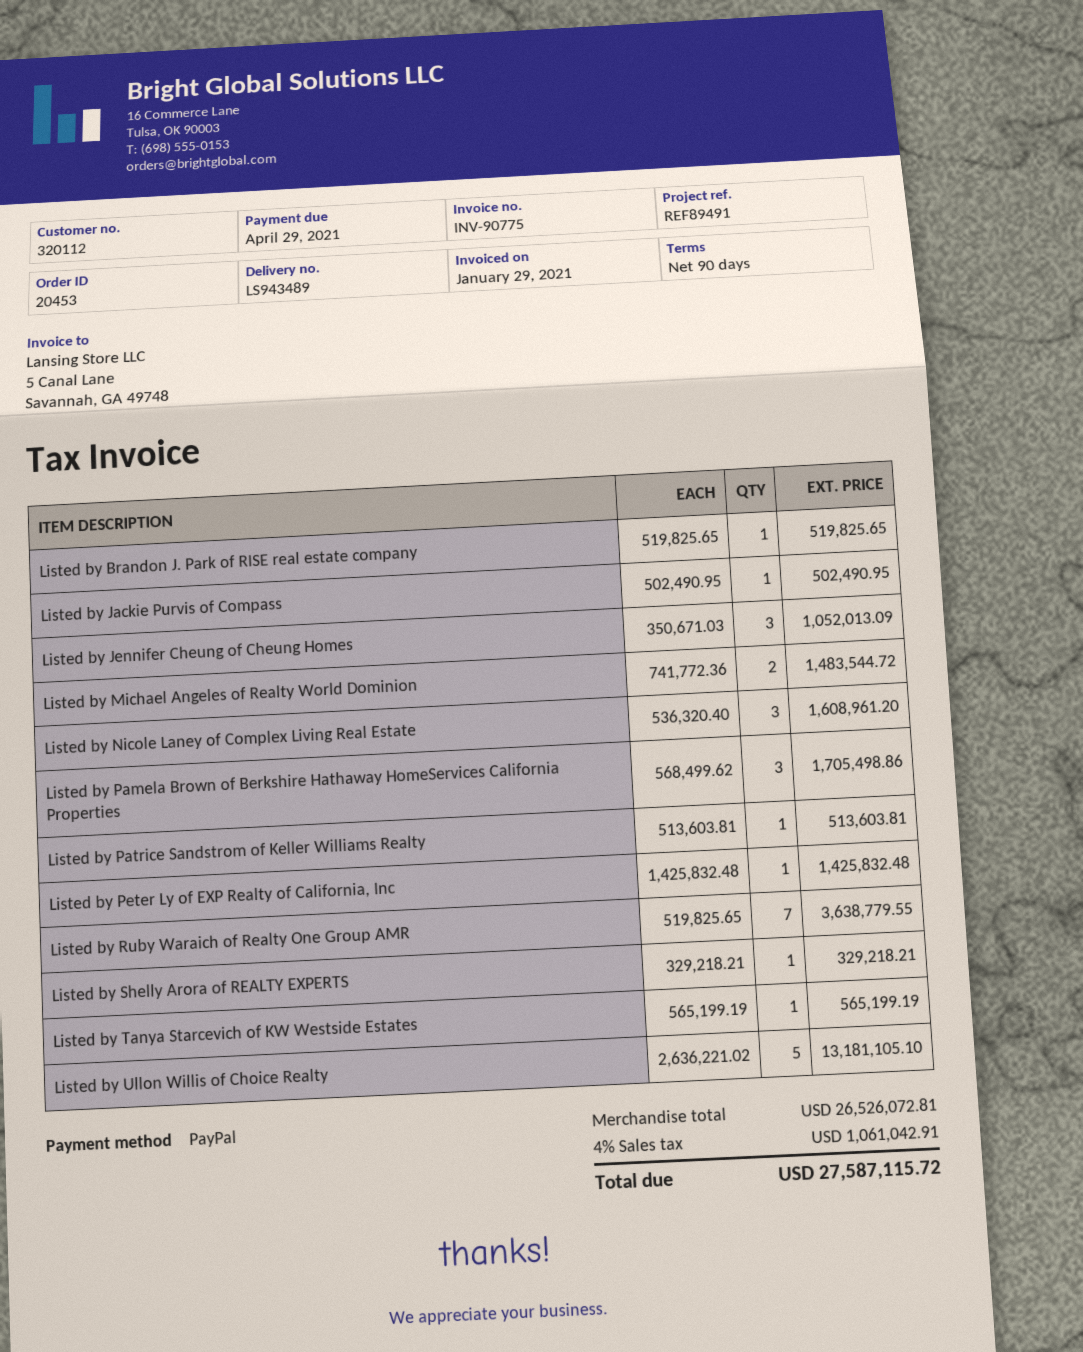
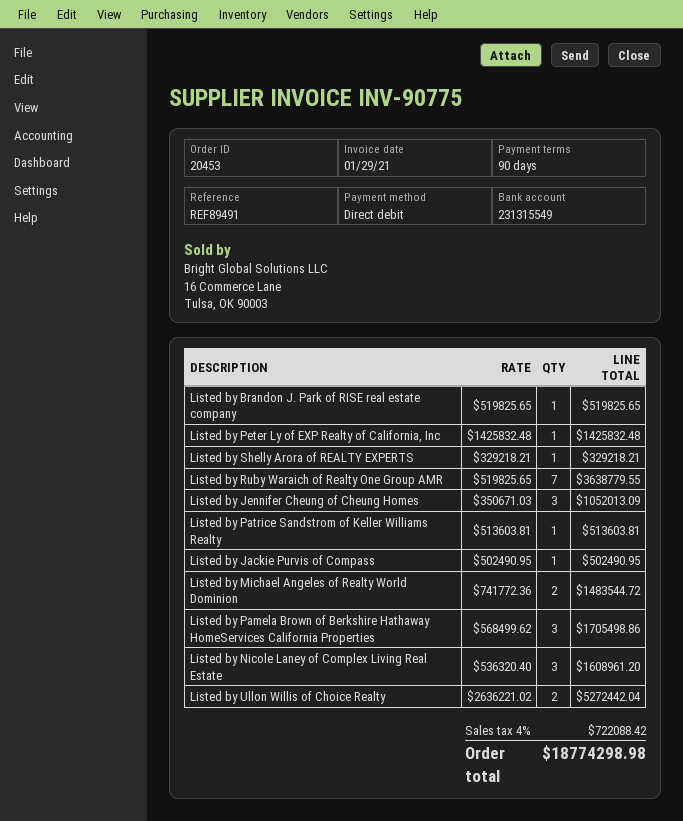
payment method: PayPal -> direct debit
Listed by Tanya Starcevich of KW Westside Estates: 1 x 565199.19 = 565199.19 -> none
Listed by Ullon Willis of Choice Realty: 5 x 2636221.02 = 13181105.10 -> 2 x 2636221.02 = 5272442.04
tax: 4% = 1061042.91 -> 4% = 722088.42
total: 27587115.72 -> 18774298.98

